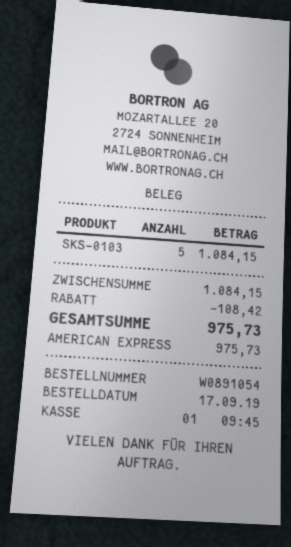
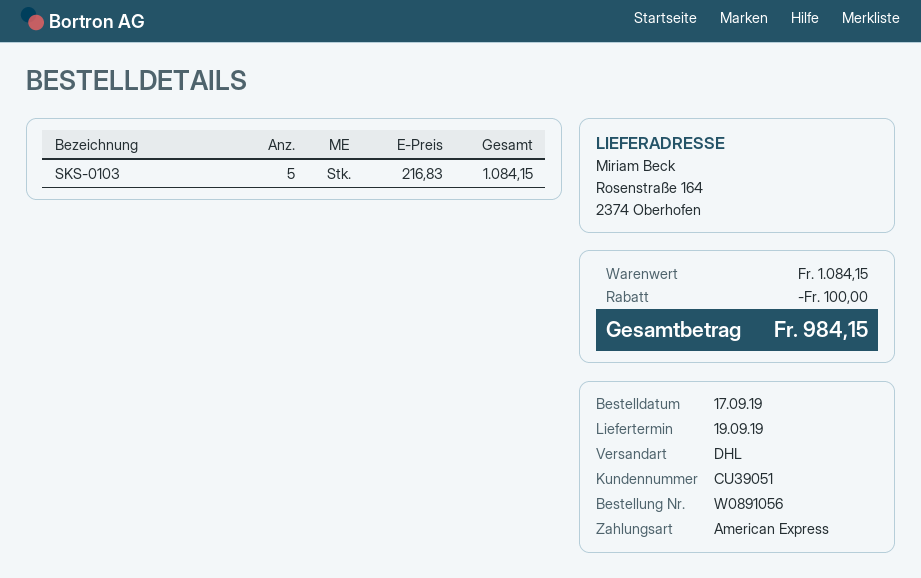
order number: W0891054 -> W0891056
discount: 108.42 -> 100.00
total: 975.73 -> 984.15

